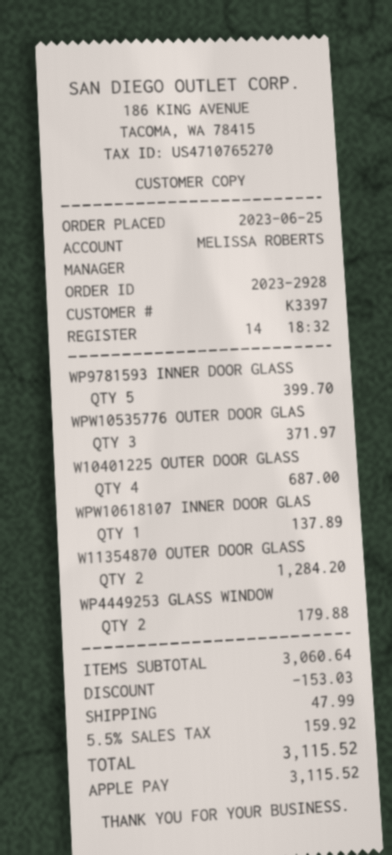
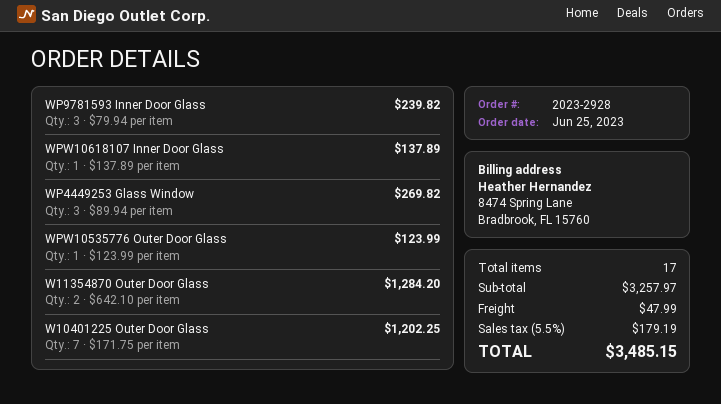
WP9781593 INNER DOOR GLASS: 5 for 399.70 -> 3 for 239.82
WPW10535776 OUTER DOOR GLAS: 3 for 371.97 -> 1 for 123.99
W10401225 OUTER DOOR GLASS: 4 for 687.00 -> 7 for 1202.25
WP4449253 GLASS WINDOW: 2 for 179.88 -> 3 for 269.82
subtotal: 3060.64 -> 3257.97
discount: 153.03 -> none
tax: 5.5% = 159.92 -> 5.5% = 179.19
total: 3115.52 -> 3485.15

